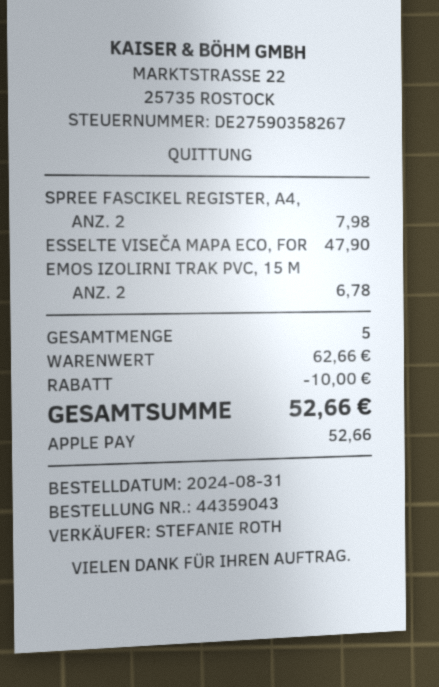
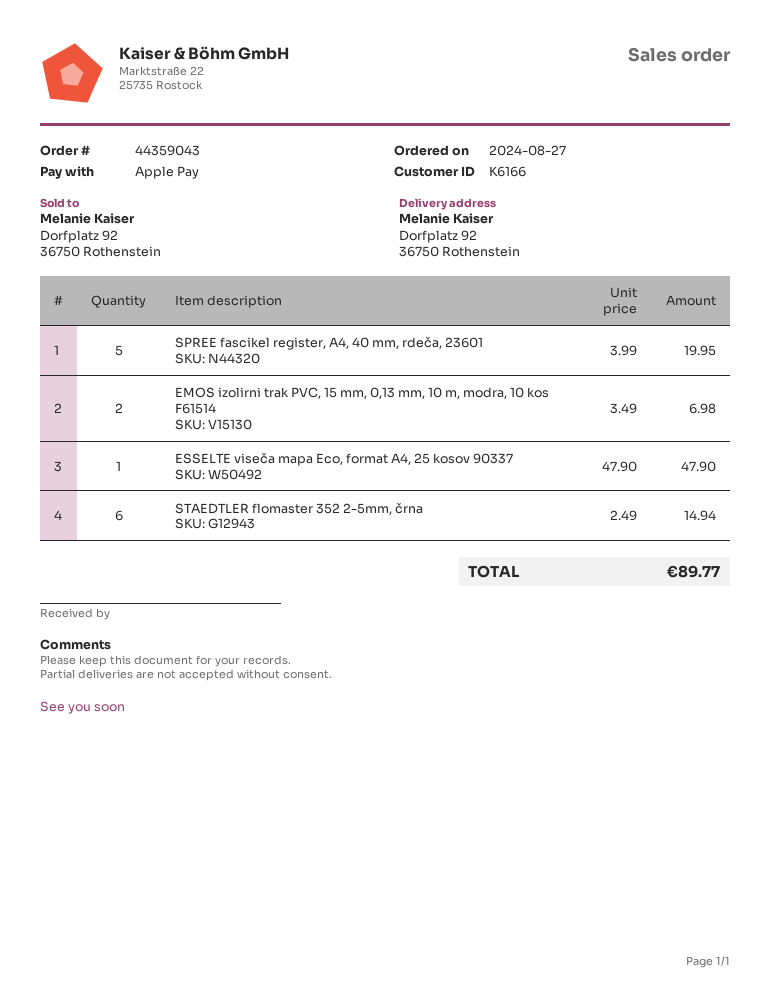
order date: 2024-08-31 -> 2024-08-27
SPREE FASCIKEL REGISTER, A4,: 2 for 7.98 -> 5 for 19.95
EMOS IZOLIRNI TRAK PVC, 15 M: 2 for 6.78 -> 2 for 6.98
STAEDTLER flomaster 352 2-5mm, črna: none -> 6 for 14.94
discount: 10.00 -> none
total: 52.66 -> 89.77

